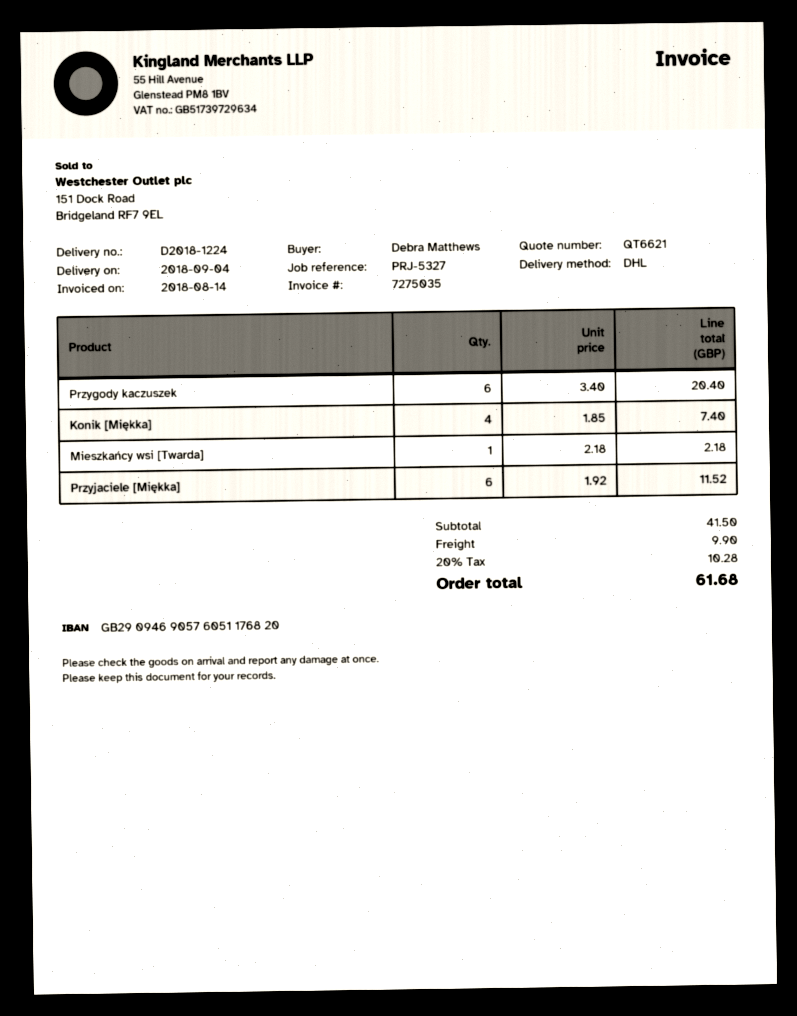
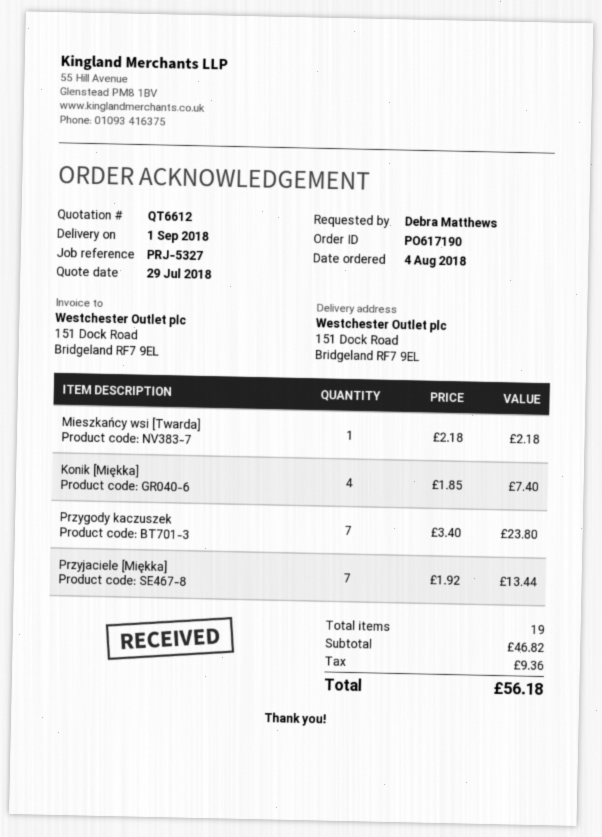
quote number: QT6621 -> QT6612
delivery date: 2018-09-04 -> 2018-09-01
Przygody kaczuszek: 6 x 3.40 = 20.40 -> 7 x 3.40 = 23.80
Przyjaciele [Miękka]: 6 x 1.92 = 11.52 -> 7 x 1.92 = 13.44
subtotal: 41.50 -> 46.82
shipping: 9.90 -> none
tax: 10.28 -> 9.36
total: 61.68 -> 56.18

